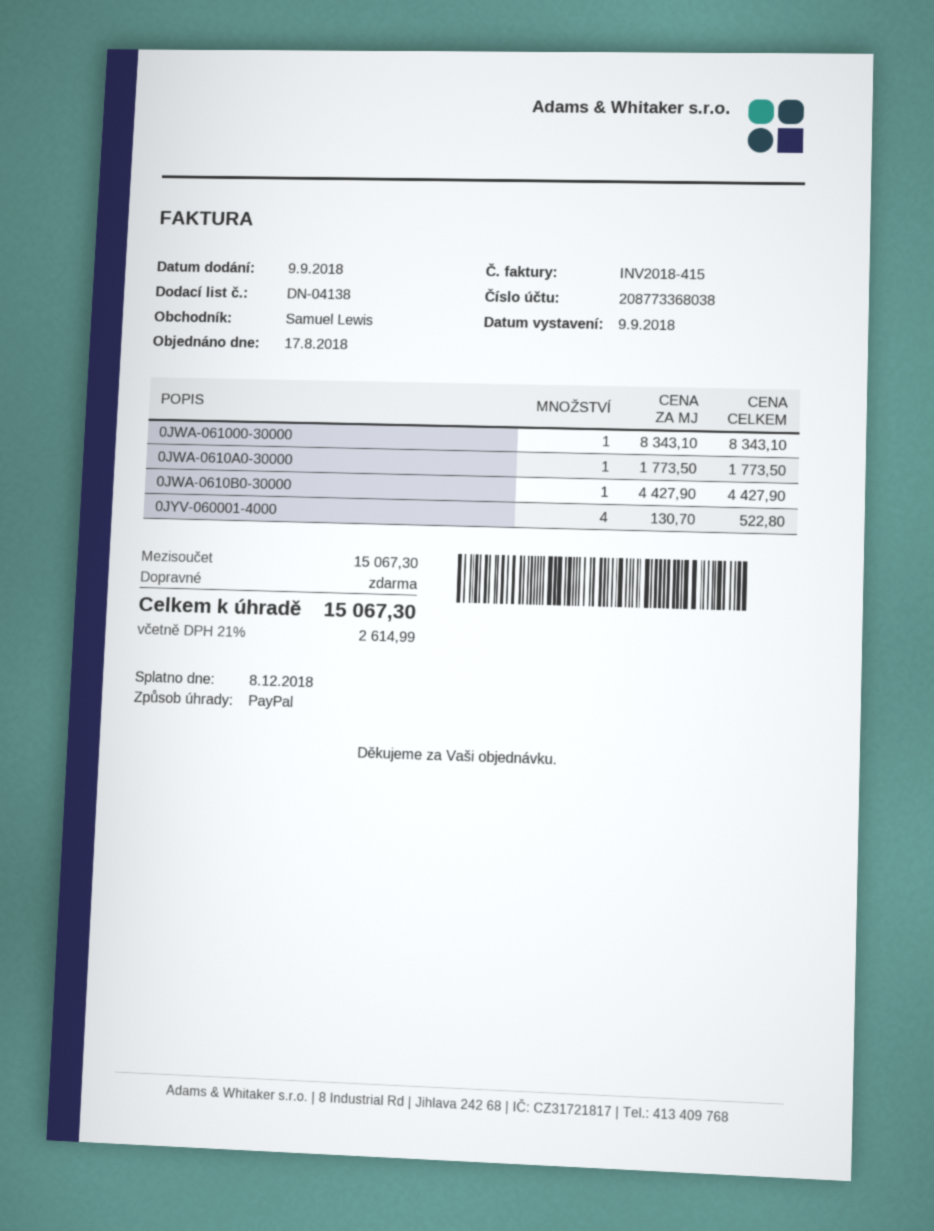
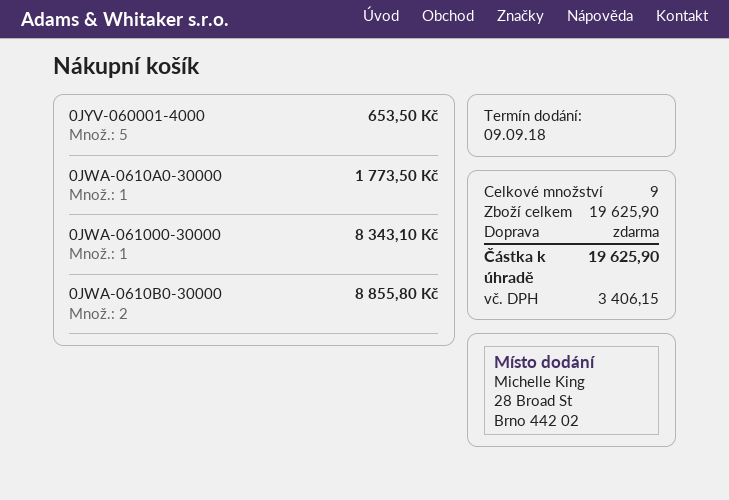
0JWA-0610B0-30000: 1 for 4427.90 -> 2 for 8855.80
0JYV-060001-4000: 4 for 522.80 -> 5 for 653.50
subtotal: 15067.30 -> 19625.90
tax: 2614.99 -> 3406.15
total: 15067.30 -> 19625.90

